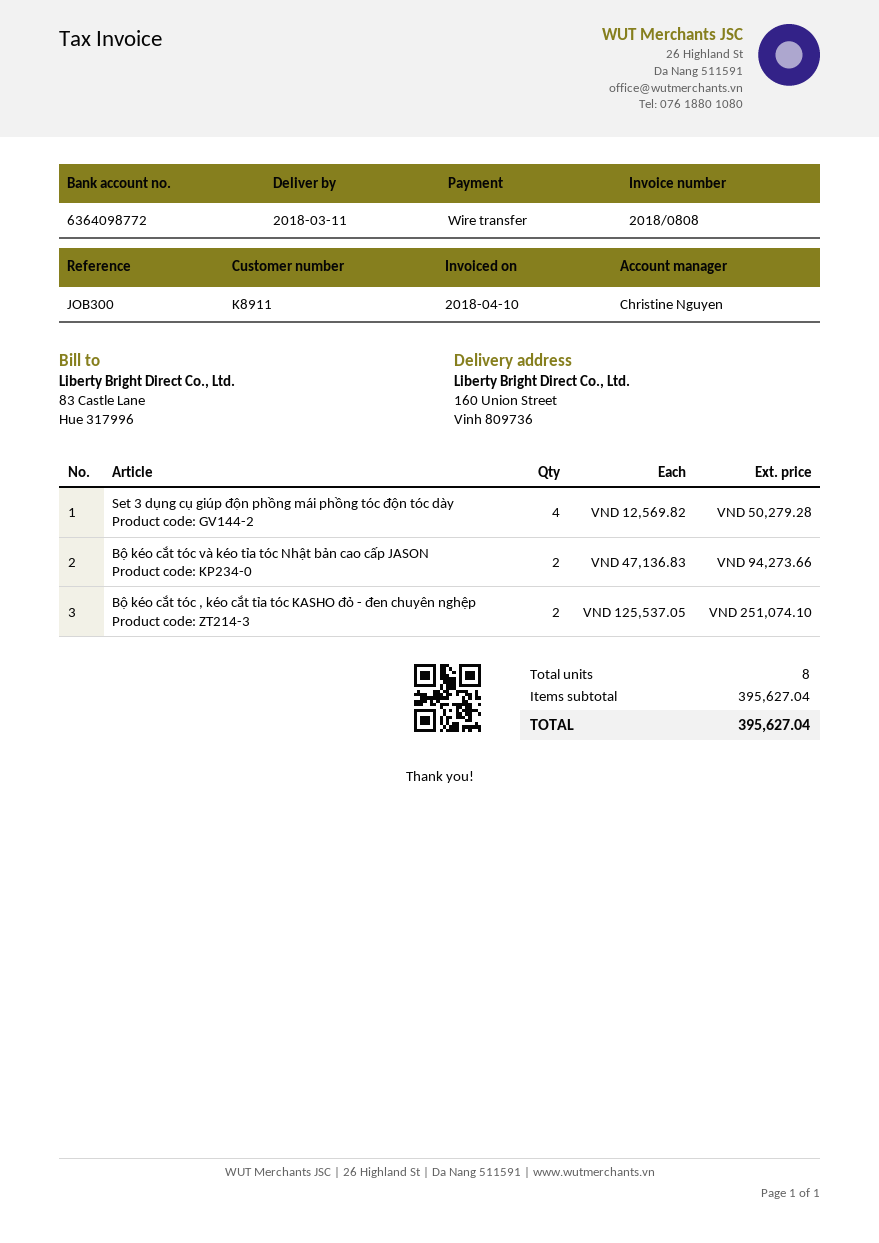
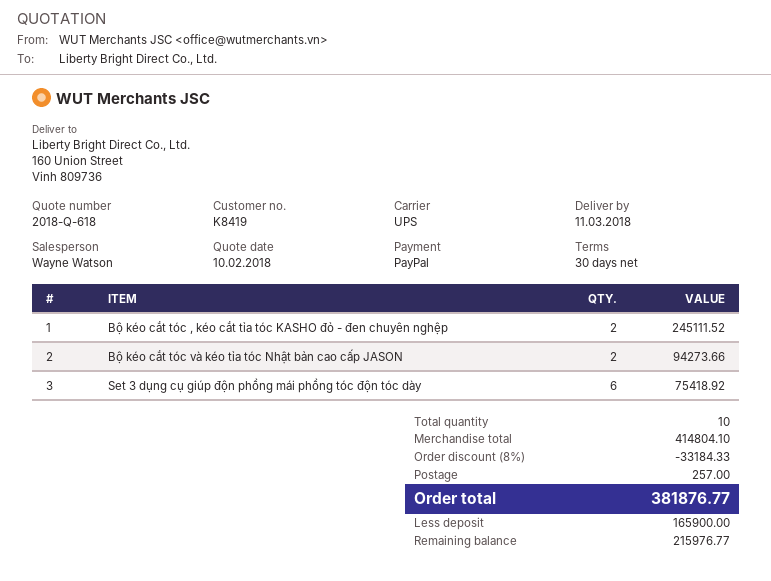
customer number: K8911 -> K8419
sales rep: Christine Nguyen -> Wayne Watson
payment method: bank transfer -> PayPal
Set 3 dụng cụ giúp độn phồng mái phồng tóc độn tóc dày: 4 for 50279.28 -> 6 for 75418.92
Bộ kéo cắt tóc , kéo cắt tỉa tóc KASHO đỏ - đen chuyên nghệp: 2 for 251074.10 -> 2 for 245111.52
total quantity: 8 -> 10
subtotal: 395627.04 -> 414804.10
discount: none -> 8% = 33184.33
shipping: none -> 257.00
total: 395627.04 -> 381876.77

